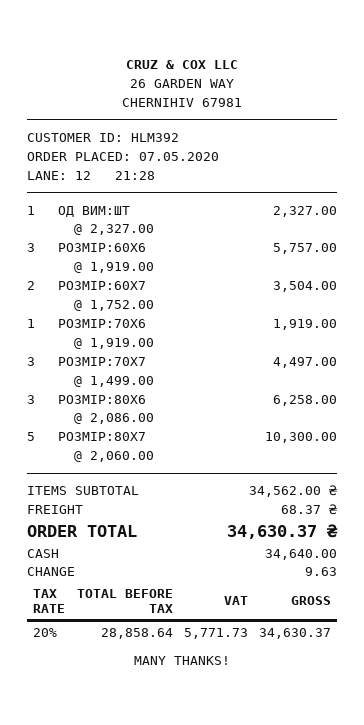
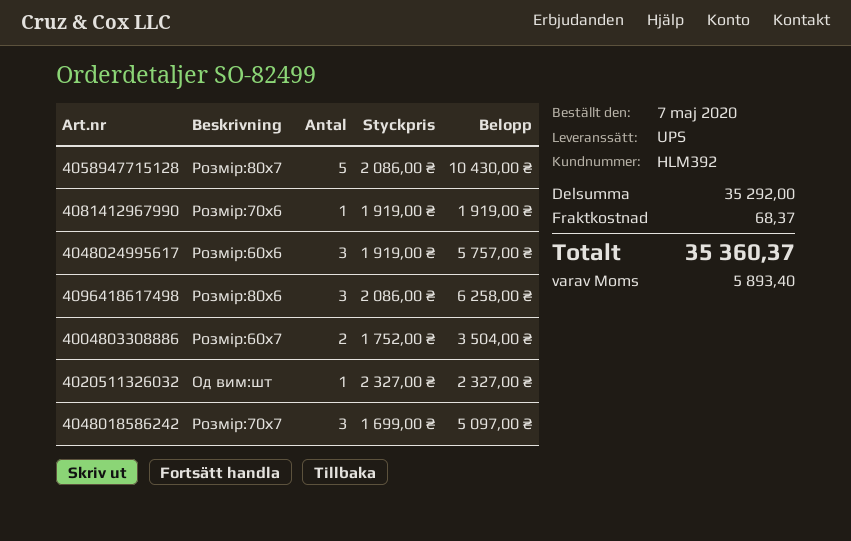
РОЗМІР:70Х7: 3 x 1499.00 = 4497.00 -> 3 x 1699.00 = 5097.00
РОЗМІР:80Х7: 5 x 2060.00 = 10300.00 -> 5 x 2086.00 = 10430.00
subtotal: 34562.00 -> 35292.00
tax: 5771.73 -> 5893.40
total: 34630.37 -> 35360.37

